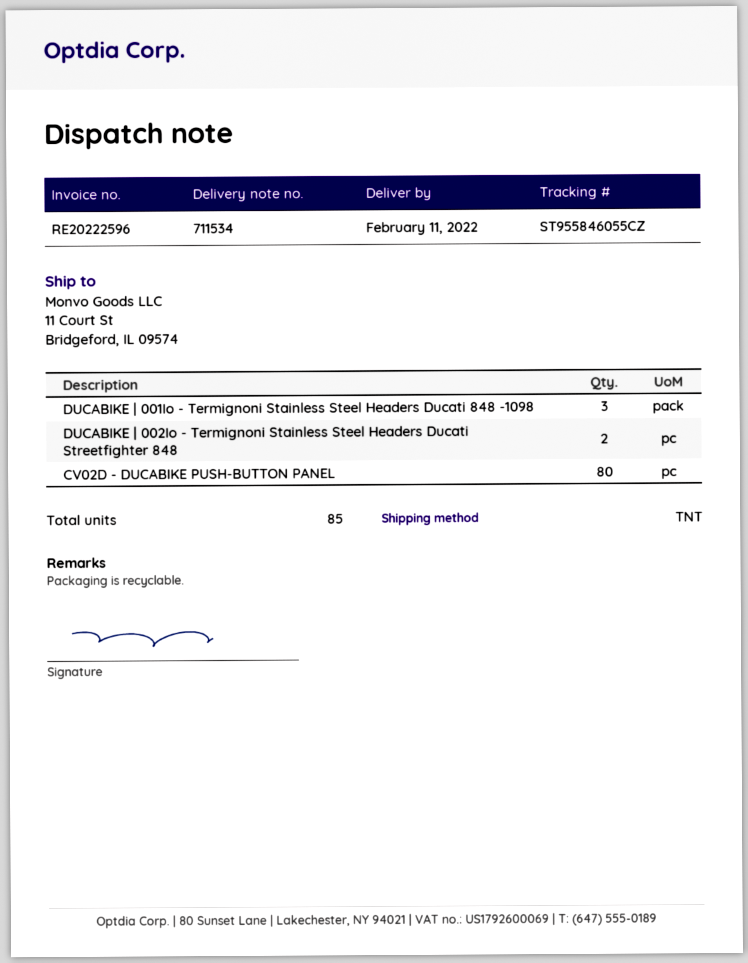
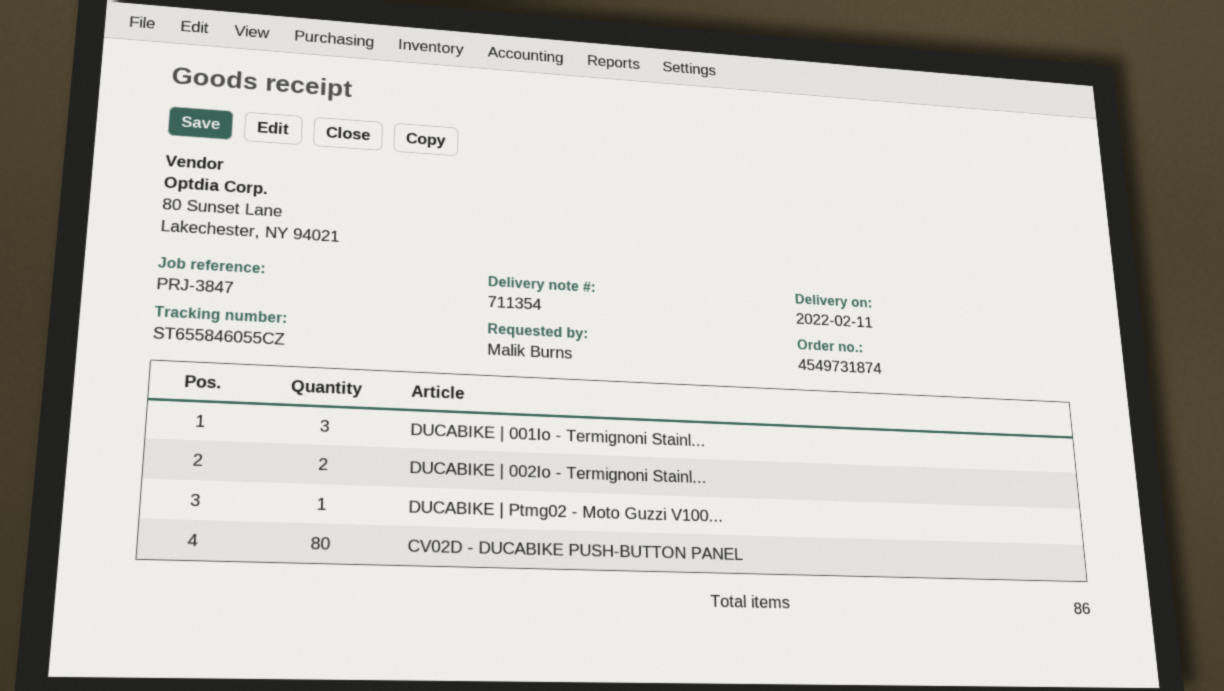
delivery note number: 711534 -> 711354
tracking number: ST955846055CZ -> ST655846055CZ
DUCABIKE | Ptmg02 - Moto Guzzi V100...: none -> 1
total quantity: 85 -> 86

